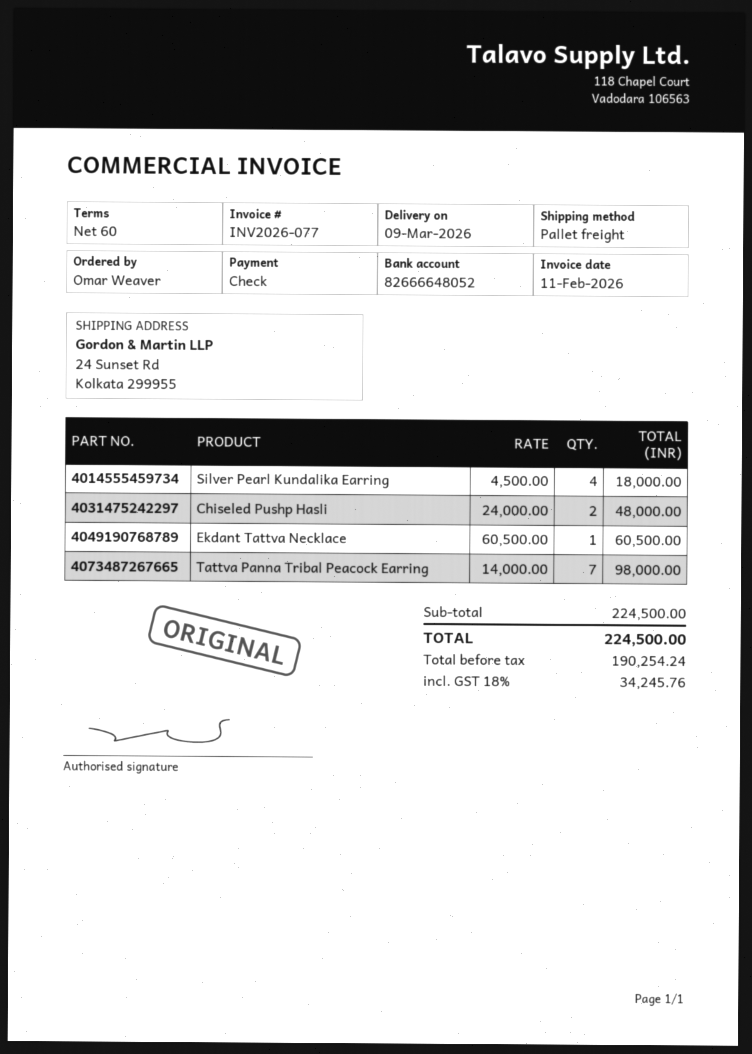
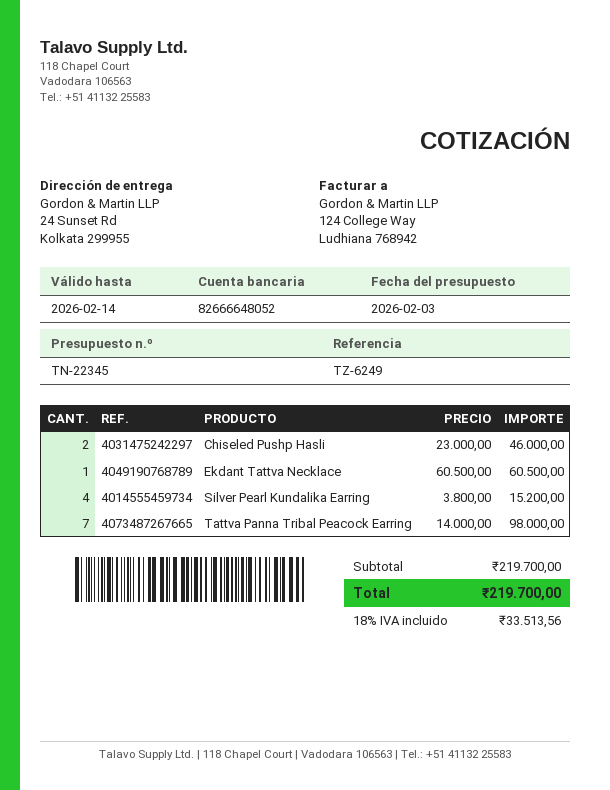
Silver Pearl Kundalika Earring: 4 x 4500.00 = 18000.00 -> 4 x 3800.00 = 15200.00
Chiseled Pushp Hasli: 2 x 24000.00 = 48000.00 -> 2 x 23000.00 = 46000.00
subtotal: 224500.00 -> 219700.00
tax: 18% = 34245.76 -> 18% = 33513.56
total: 224500.00 -> 219700.00

